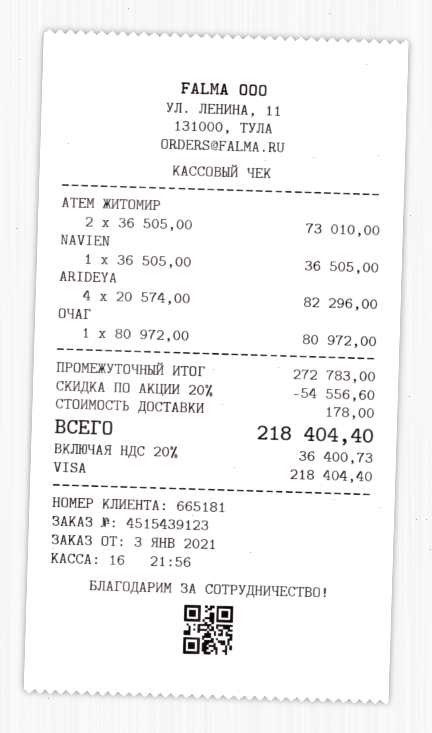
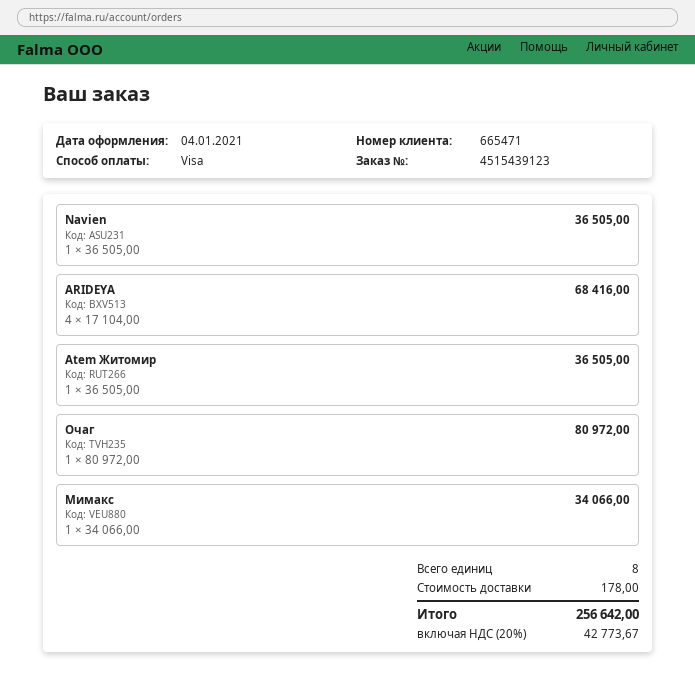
order date: 2021-01-03 -> 2021-01-04
customer number: 665181 -> 665471
ATEM ЖИТОМИР: 2 x 36505.00 = 73010.00 -> 1 x 36505.00 = 36505.00
ARIDEYA: 4 x 20574.00 = 82296.00 -> 4 x 17104.00 = 68416.00
Мимакс: none -> 1 x 34066.00 = 34066.00
discount: 20% = 54556.60 -> none
tax: 20% = 36400.73 -> 20% = 42773.67
total: 218404.40 -> 256642.00

